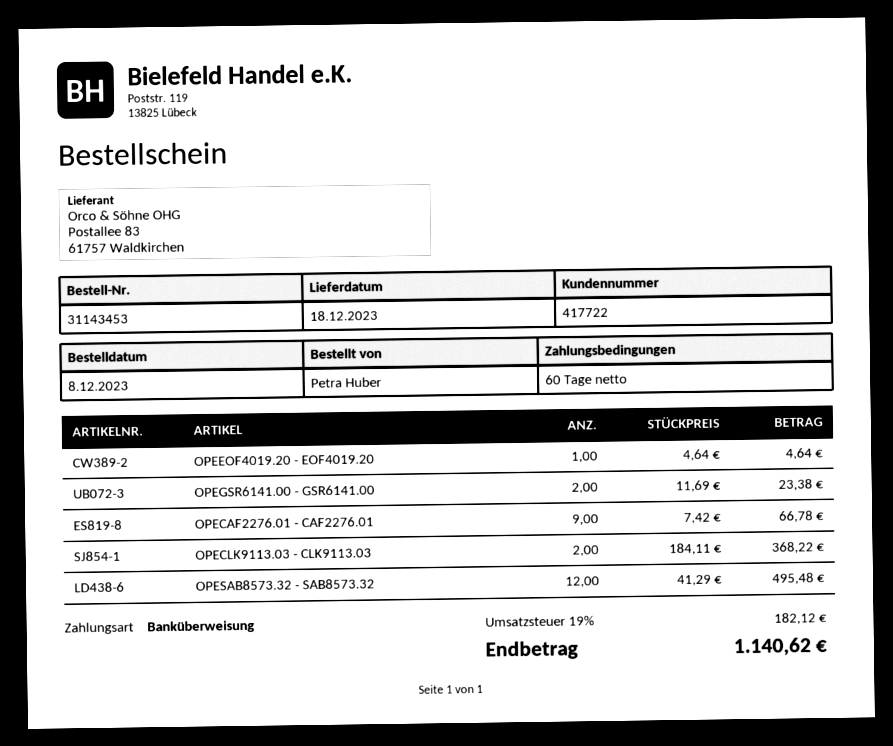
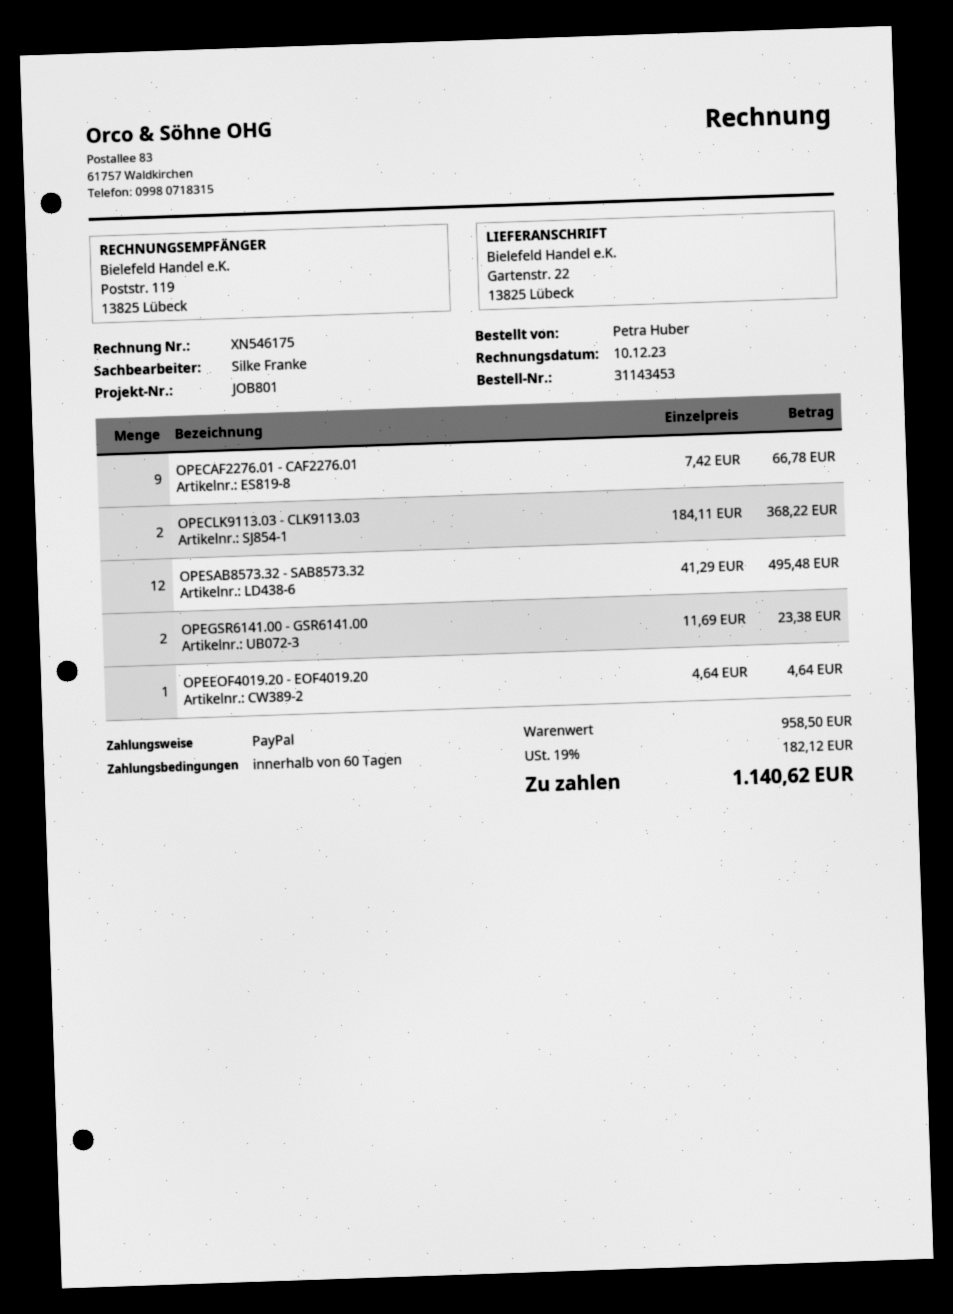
payment method: bank transfer -> PayPal

